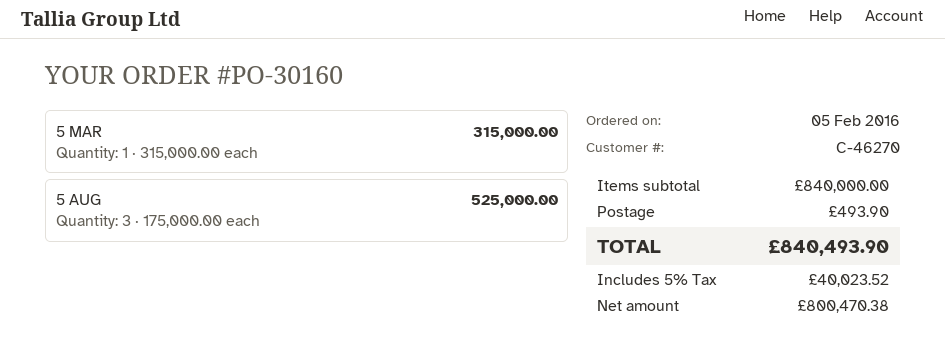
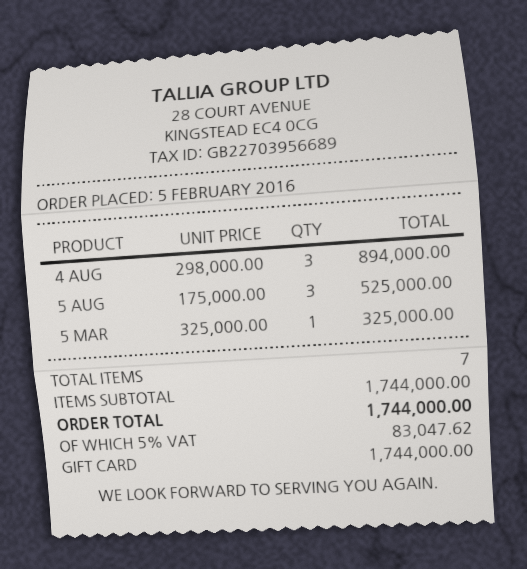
5 MAR: 1 x 315000.00 = 315000.00 -> 1 x 325000.00 = 325000.00
4 AUG: none -> 3 x 298000.00 = 894000.00
subtotal: 840000.00 -> 1744000.00
shipping: 493.90 -> none
tax: 5% = 40023.52 -> 5% = 83047.62
total: 840493.90 -> 1744000.00

